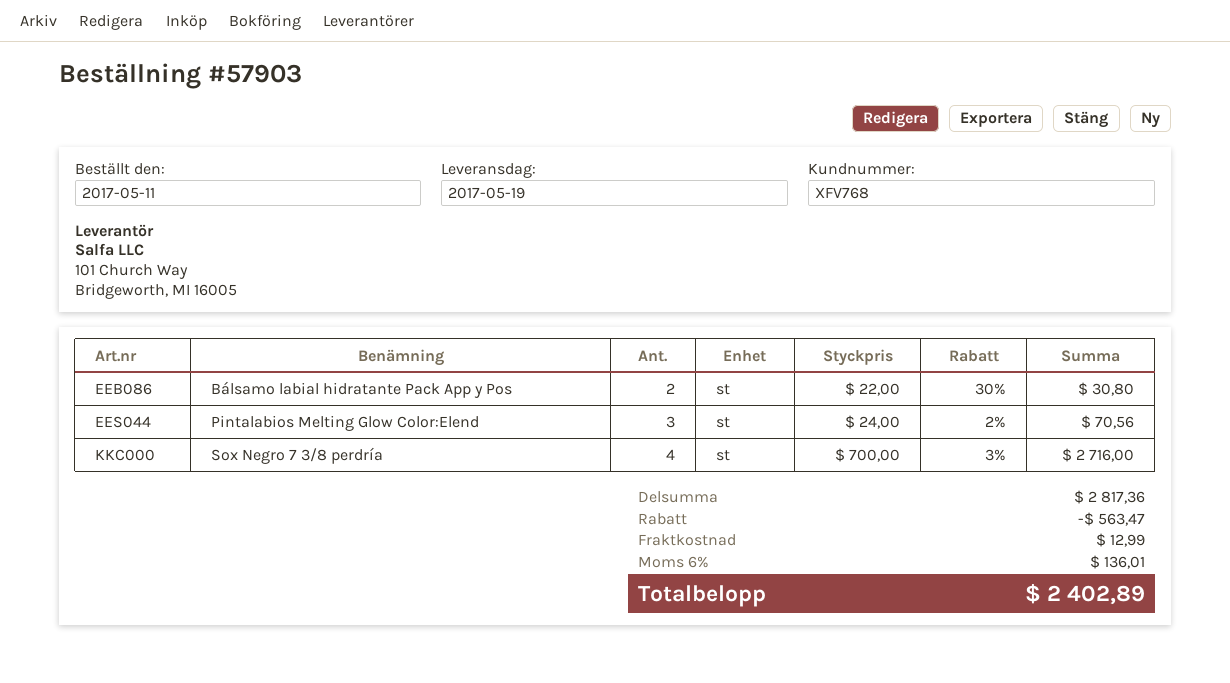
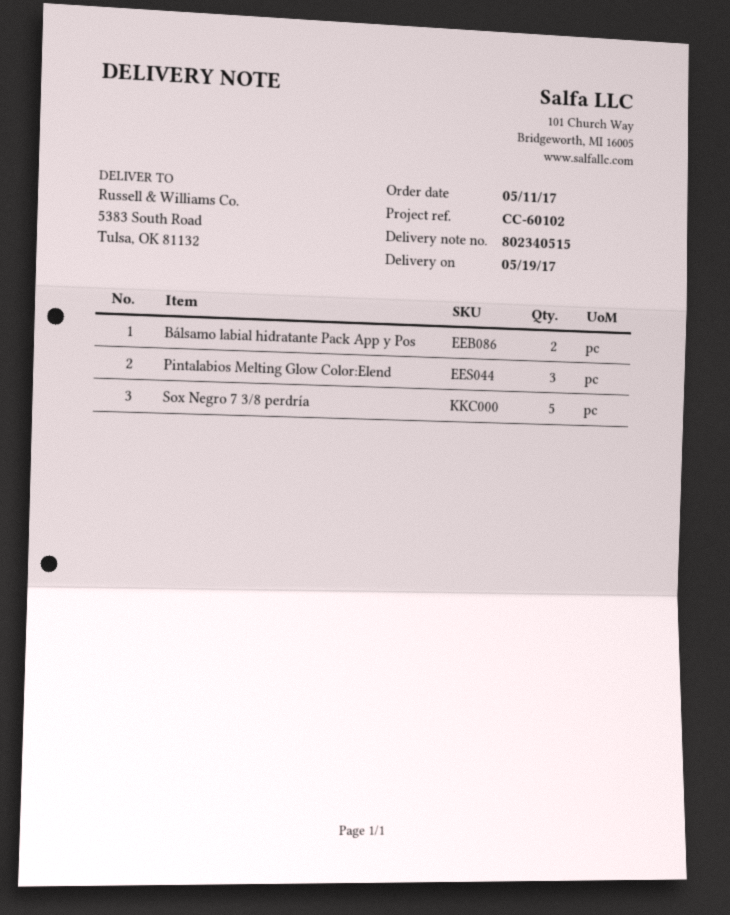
Sox Negro 7 3/8 perdría: 4 -> 5

